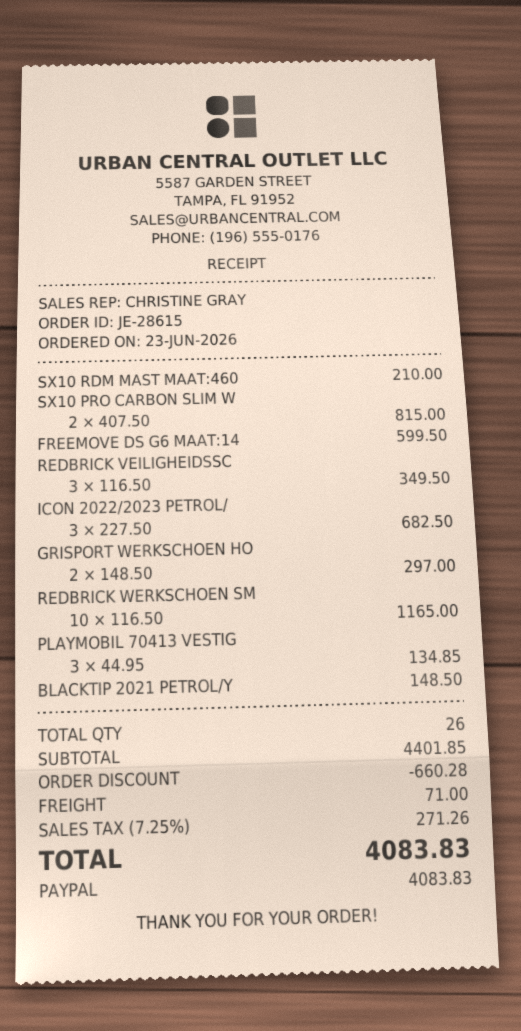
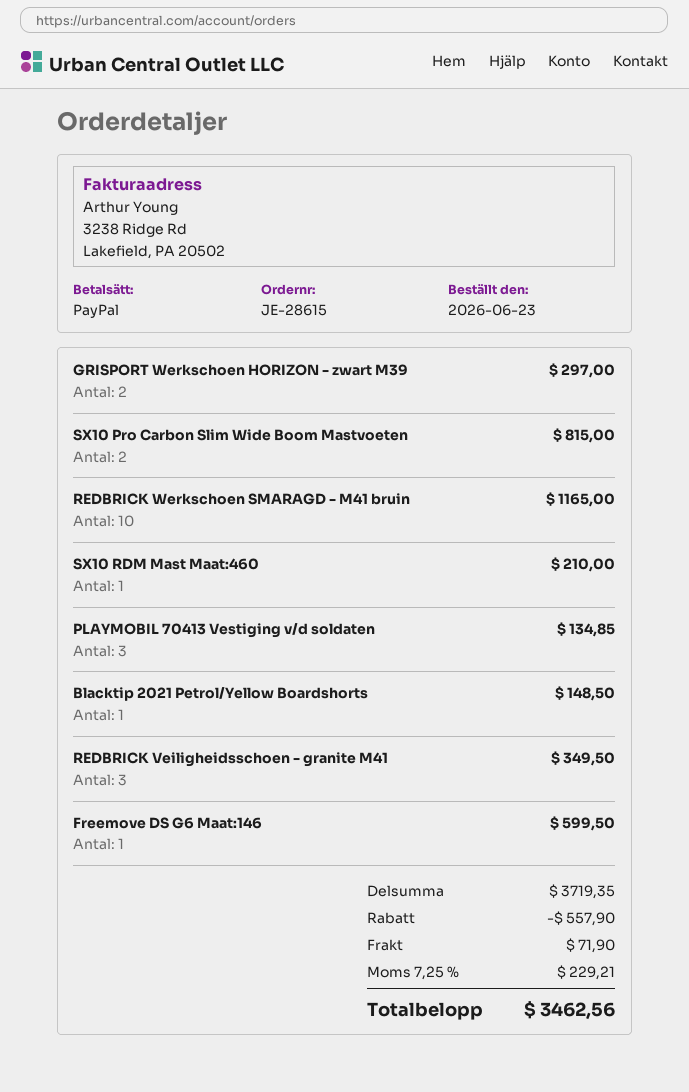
ICON 2022/2023 PETROL/: 3 for 682.50 -> none
subtotal: 4401.85 -> 3719.35
discount: 660.28 -> 557.90
shipping: 71.00 -> 71.90
tax: 7.25% = 271.26 -> 7.25% = 229.21
total: 4083.83 -> 3462.56

